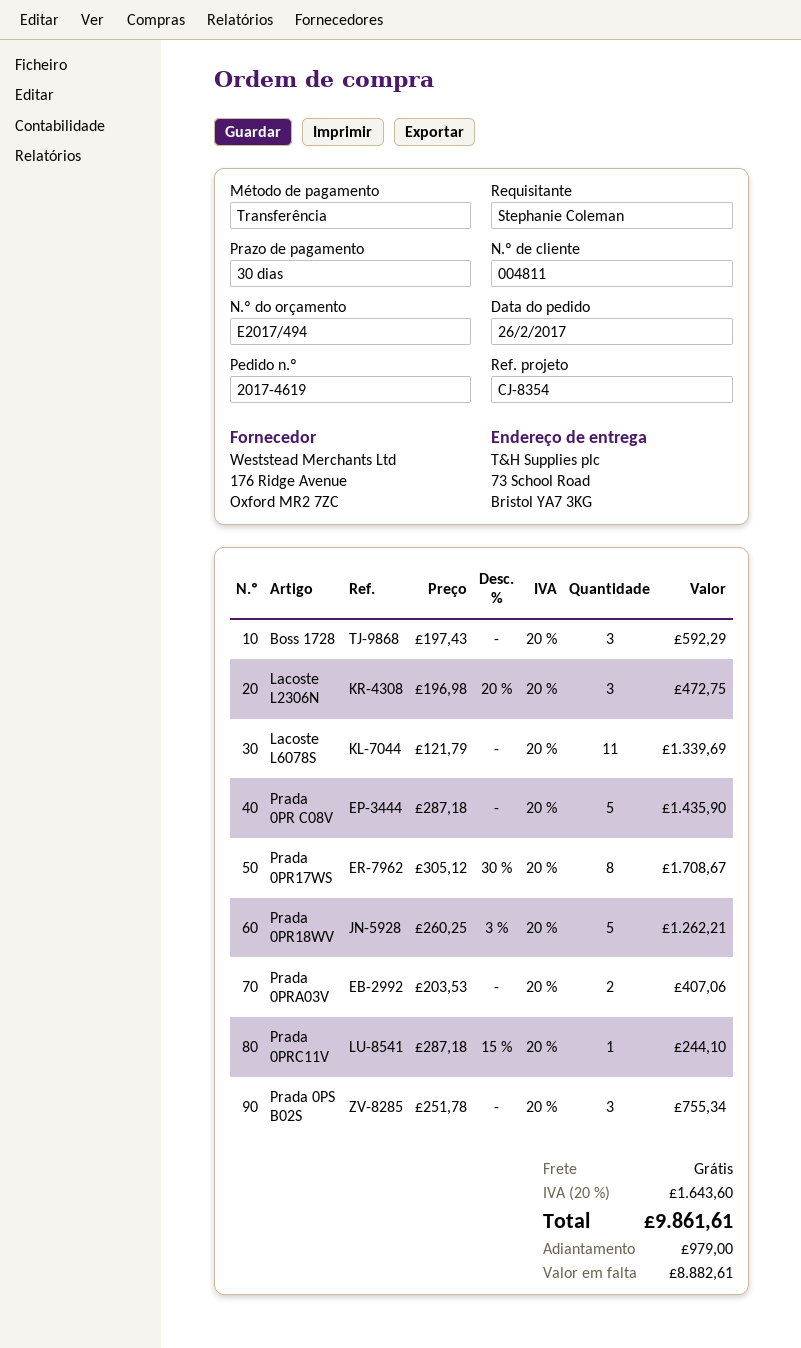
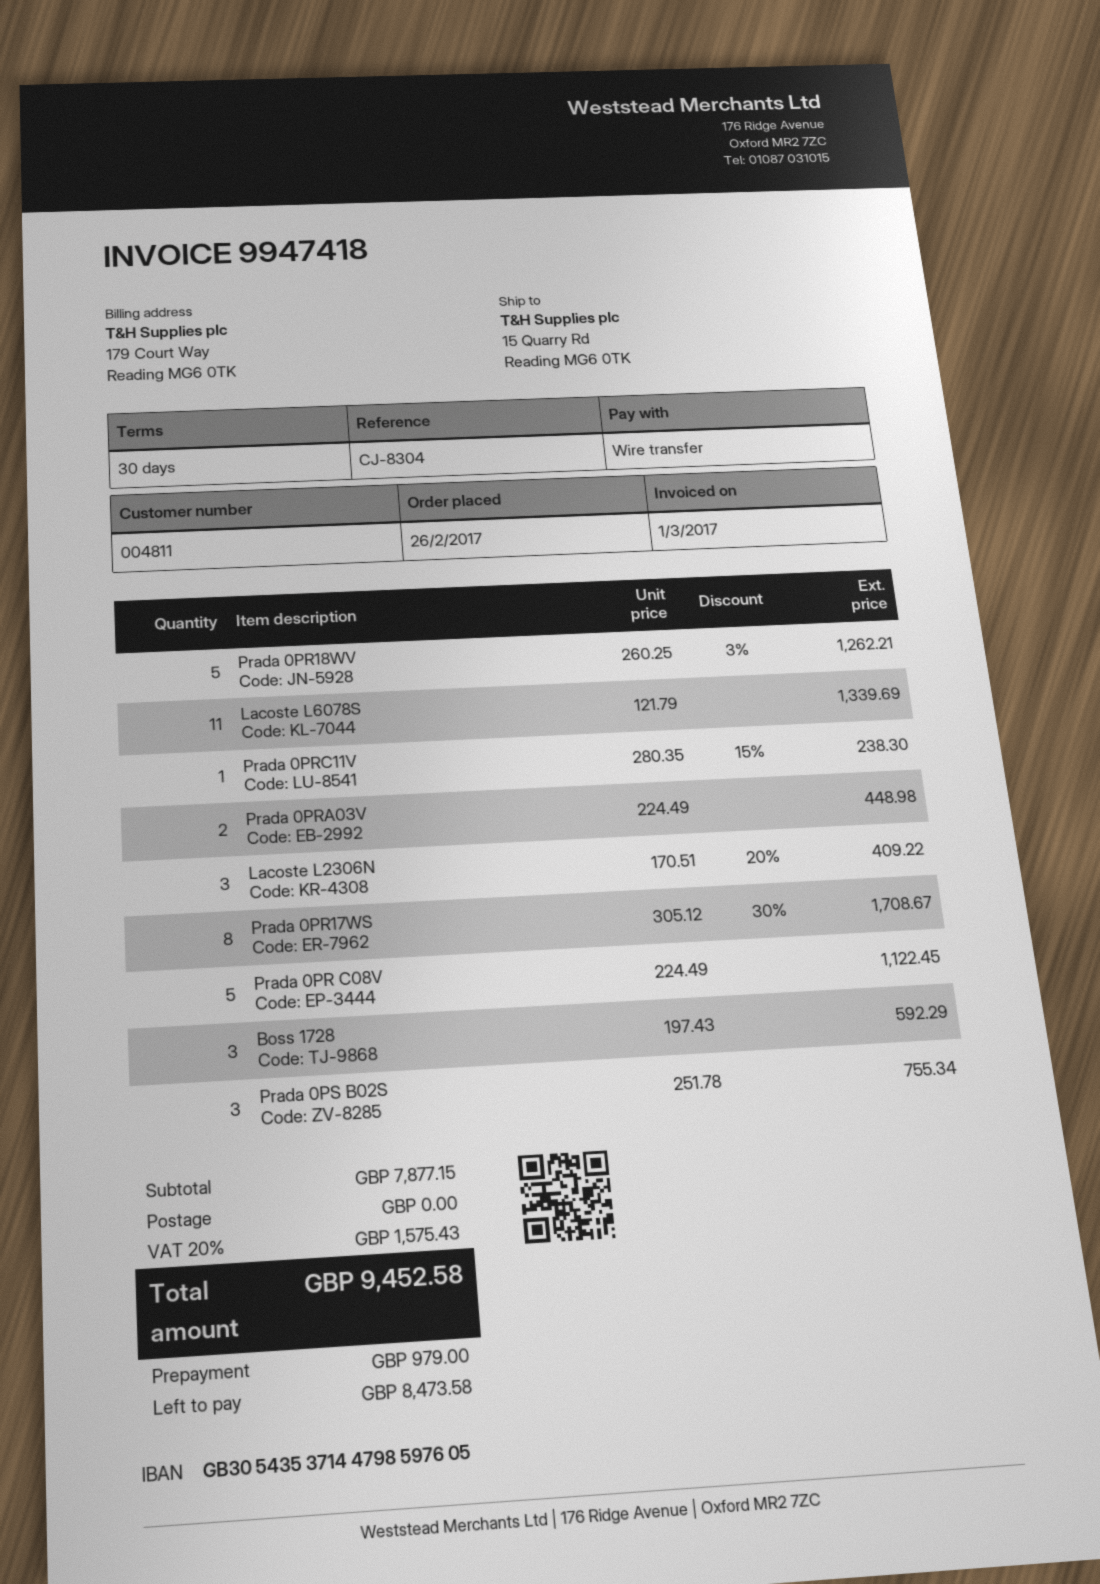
reference: CJ-8354 -> CJ-8304
ship to: 73 School Road, Bristol YA7 3KG -> 15 Quarry Rd, Reading MG6 0TK
Lacoste L2306N: 3 x 196.98 - 20% = 472.75 -> 3 x 170.51 - 20% = 409.22
Prada 0PR C08V: 5 x 287.18 = 1435.90 -> 5 x 224.49 = 1122.45
Prada 0PRA03V: 2 x 203.53 = 407.06 -> 2 x 224.49 = 448.98
Prada 0PRC11V: 1 x 287.18 - 15% = 244.10 -> 1 x 280.35 - 15% = 238.30
tax: 20% = 1643.60 -> 20% = 1575.43
total: 9861.61 -> 9452.58
balance: 8882.61 -> 8473.58

